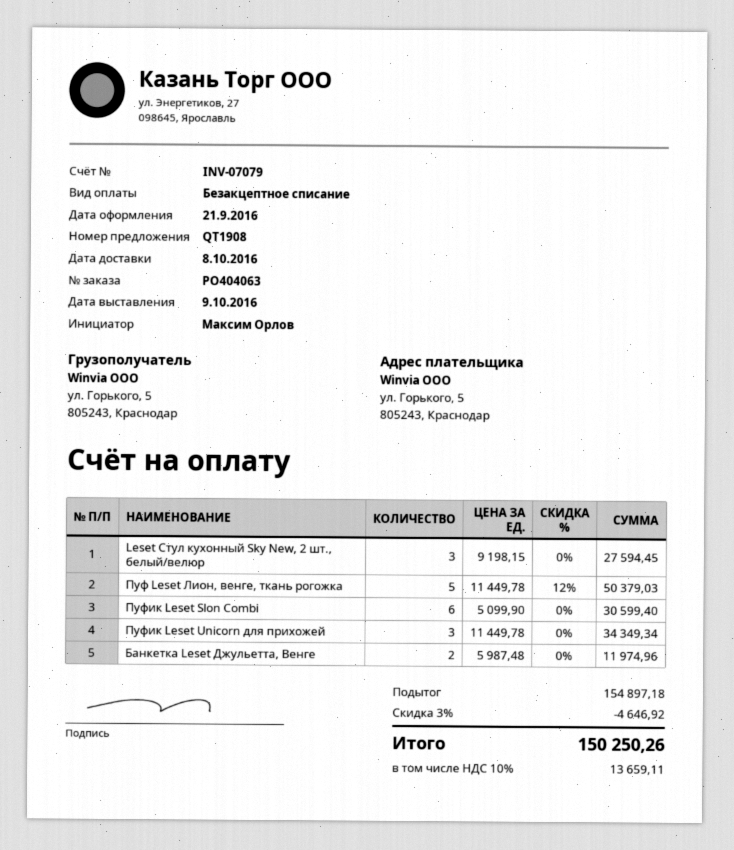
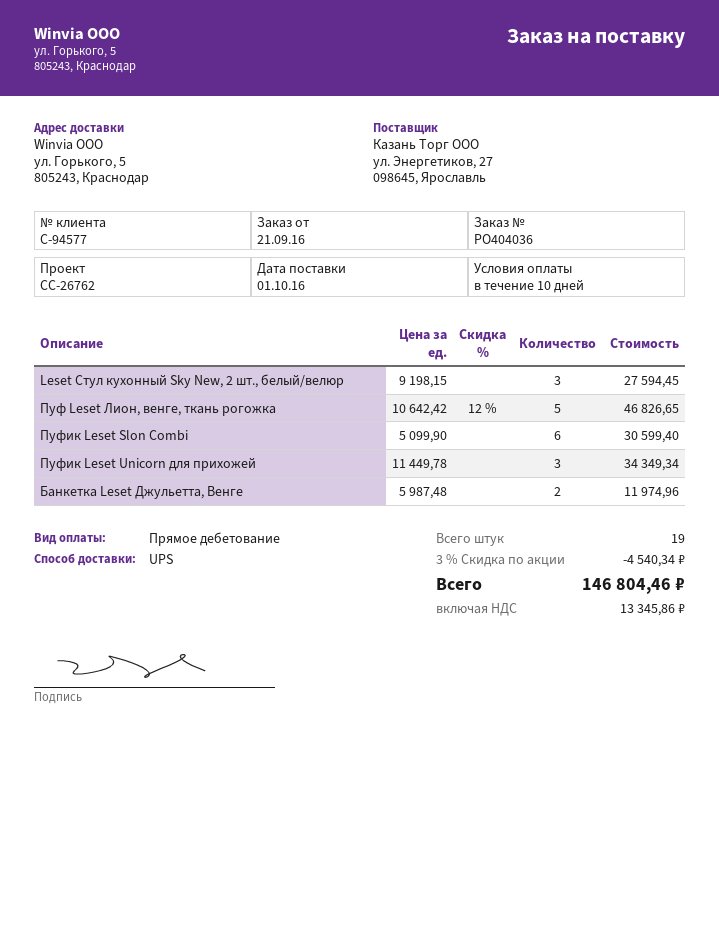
order number: PO404063 -> PO404036
delivery date: 2016-10-08 -> 2016-10-01
Пуф Leset Лион, венге, ткань рогожка: 5 x 11449.78 - 12% = 50379.03 -> 5 x 10642.42 - 12% = 46826.65
discount: 3% = 4646.92 -> 3% = 4540.34
tax: 13659.11 -> 13345.86
total: 150250.26 -> 146804.46

